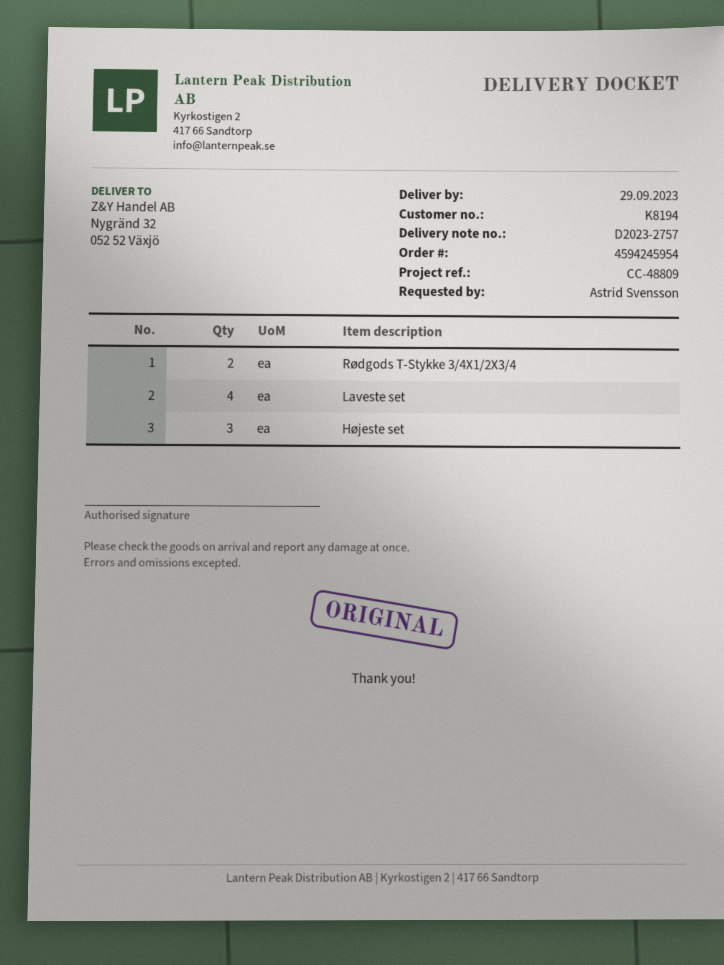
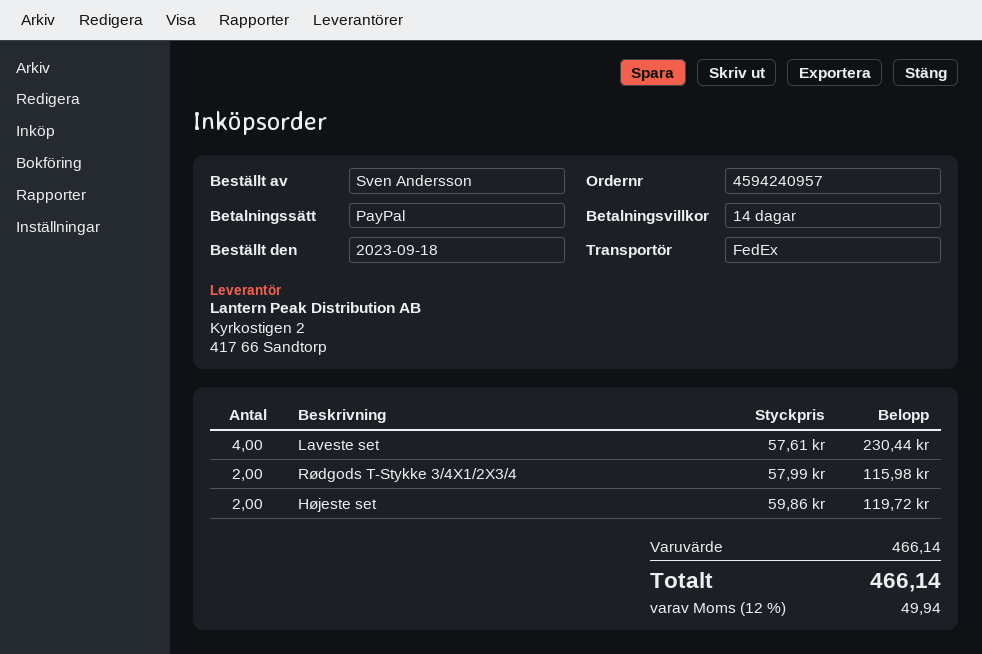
order number: 4594245954 -> 4594240957
ordered by: Astrid Svensson -> Sven Andersson
Højeste set: 3 -> 2

